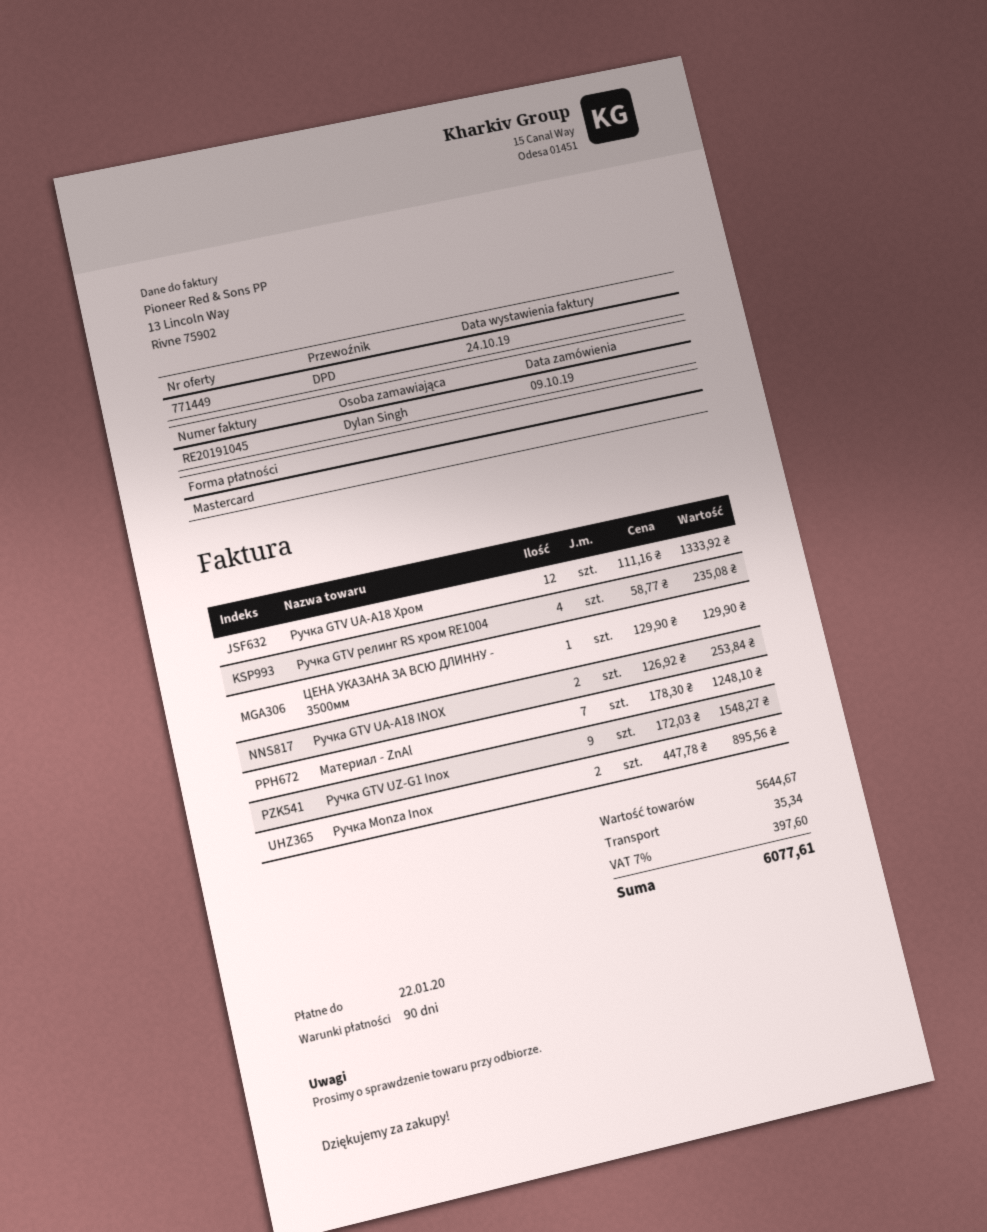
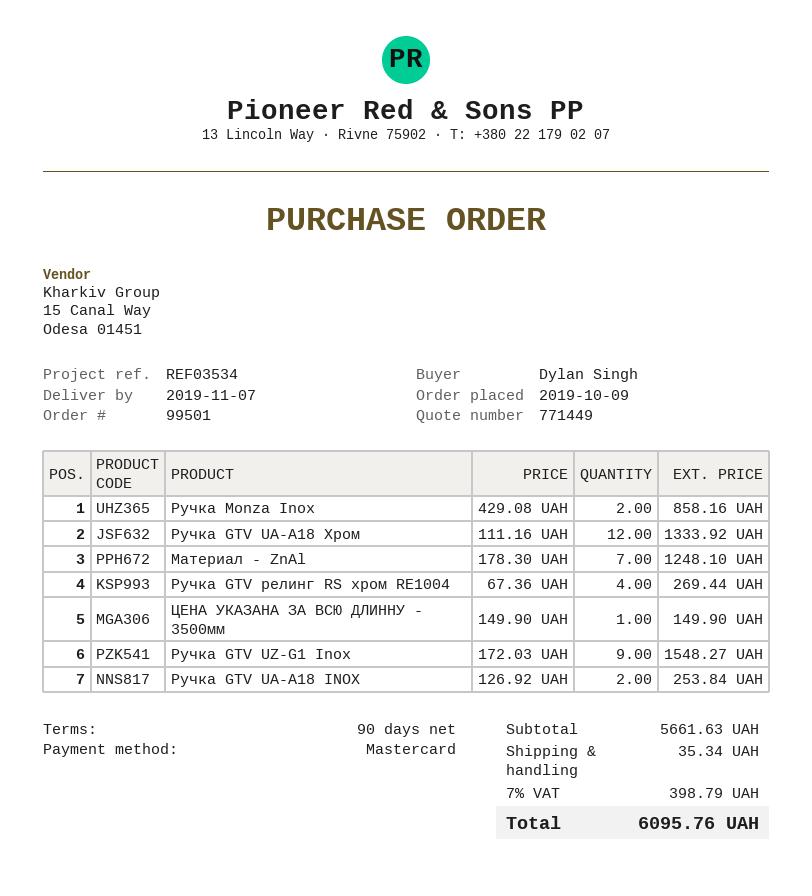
Ручка GTV релинг RS хром RE1004: 4 x 58.77 = 235.08 -> 4 x 67.36 = 269.44
ЦЕНА УКАЗАНА ЗА ВСЮ ДЛИННУ - 3500мм: 1 x 129.90 = 129.90 -> 1 x 149.90 = 149.90
Ручка Monza Inox: 2 x 447.78 = 895.56 -> 2 x 429.08 = 858.16
subtotal: 5644.67 -> 5661.63
tax: 7% = 397.60 -> 7% = 398.79
total: 6077.61 -> 6095.76

